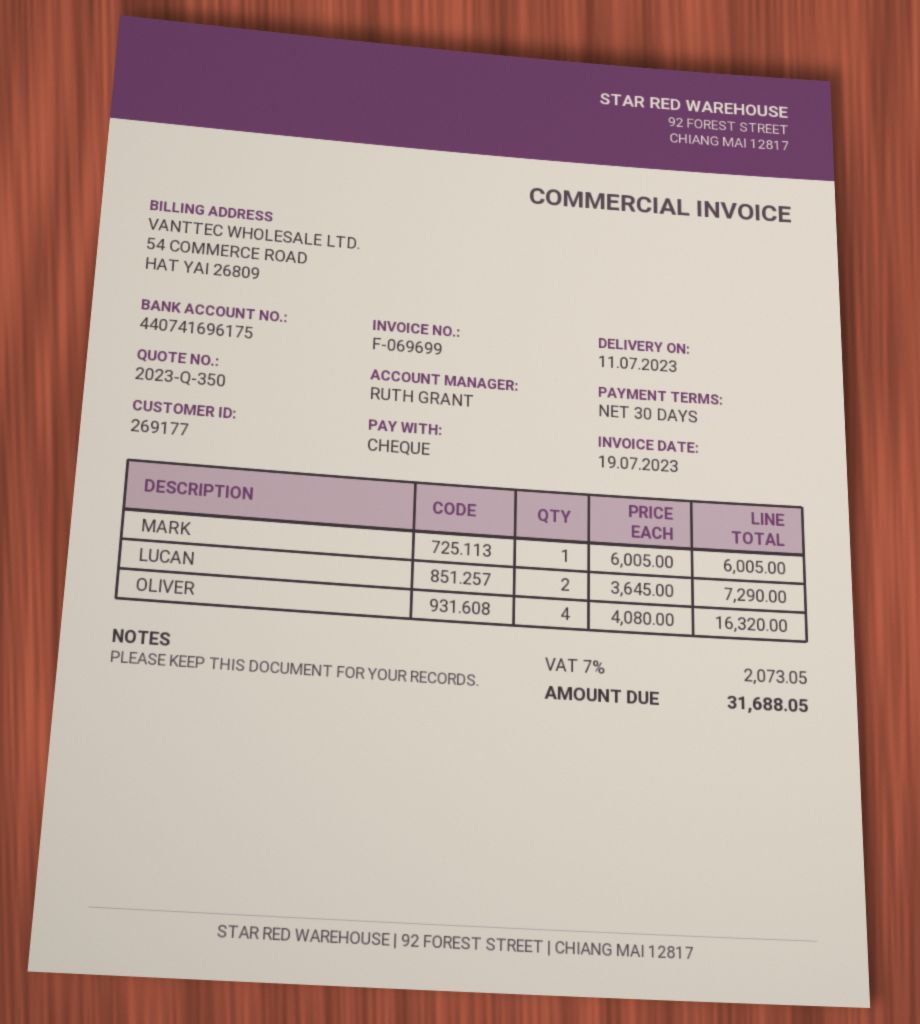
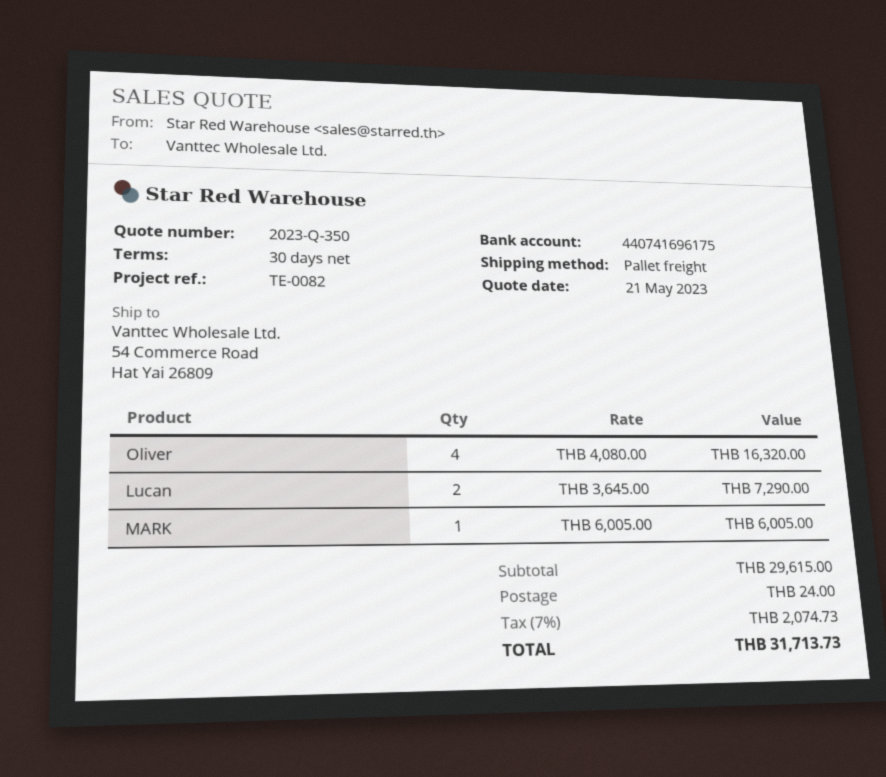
shipping: none -> 24.00
tax: 7% = 2073.05 -> 7% = 2074.73
total: 31688.05 -> 31713.73

